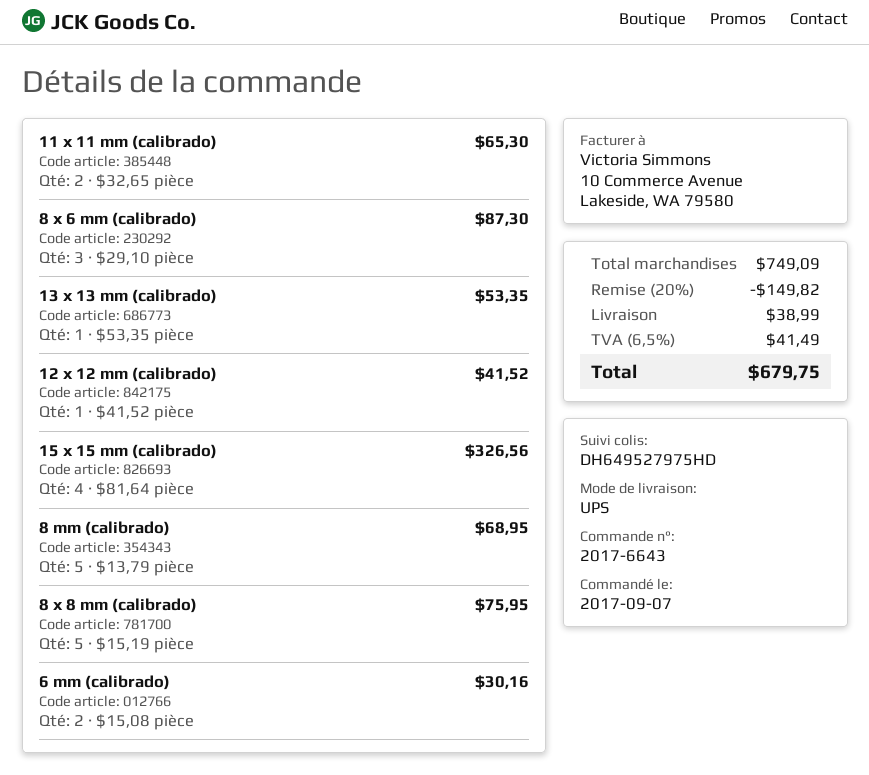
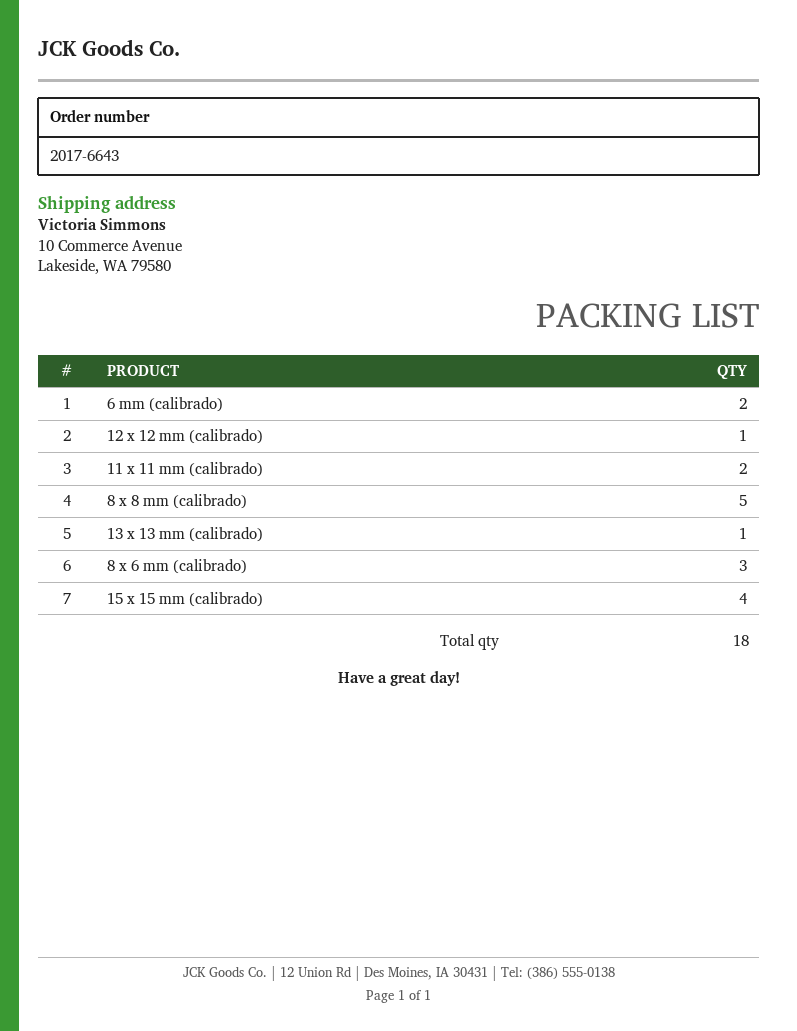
8 mm (calibrado): 5 -> none

